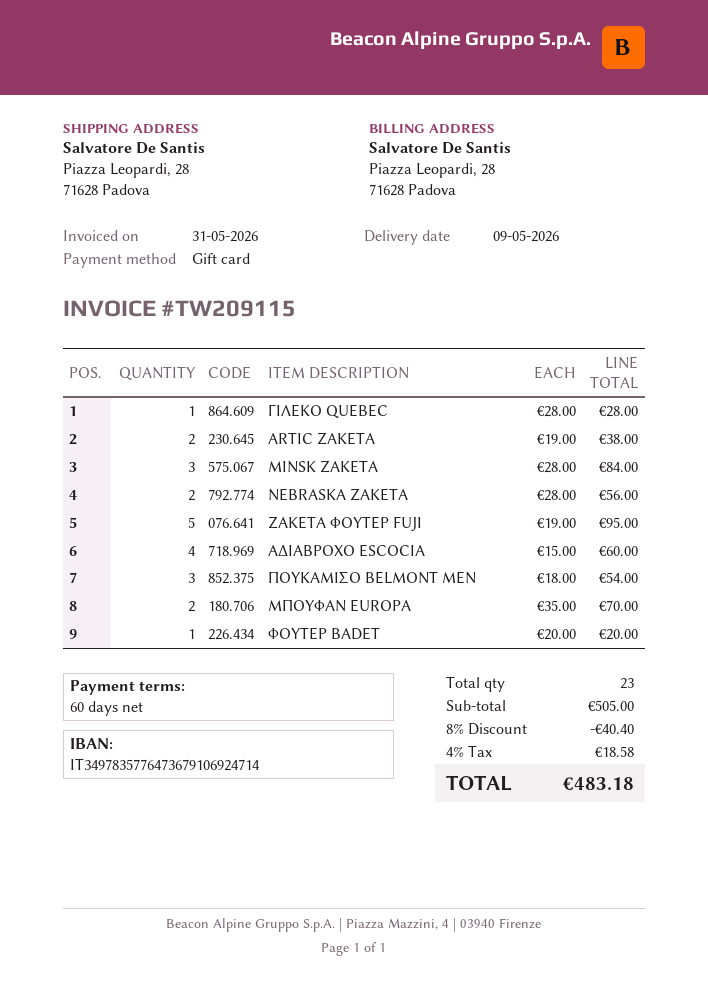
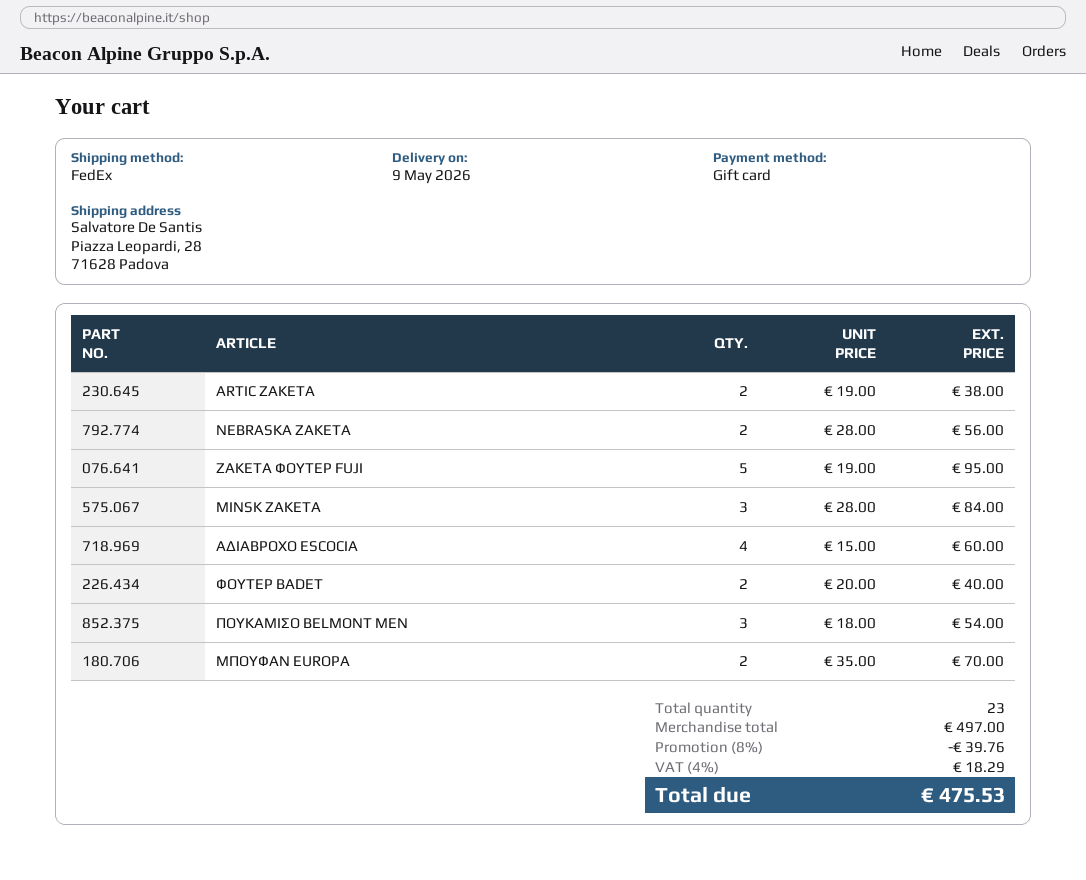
ΓΙΛΕΚΟ QUEBEC: 1 x 28.00 = 28.00 -> none
ΦΟΥΤΕΡ BADET: 1 x 20.00 = 20.00 -> 2 x 20.00 = 40.00
subtotal: 505.00 -> 497.00
discount: 8% = 40.40 -> 8% = 39.76
tax: 4% = 18.58 -> 4% = 18.29
total: 483.18 -> 475.53

